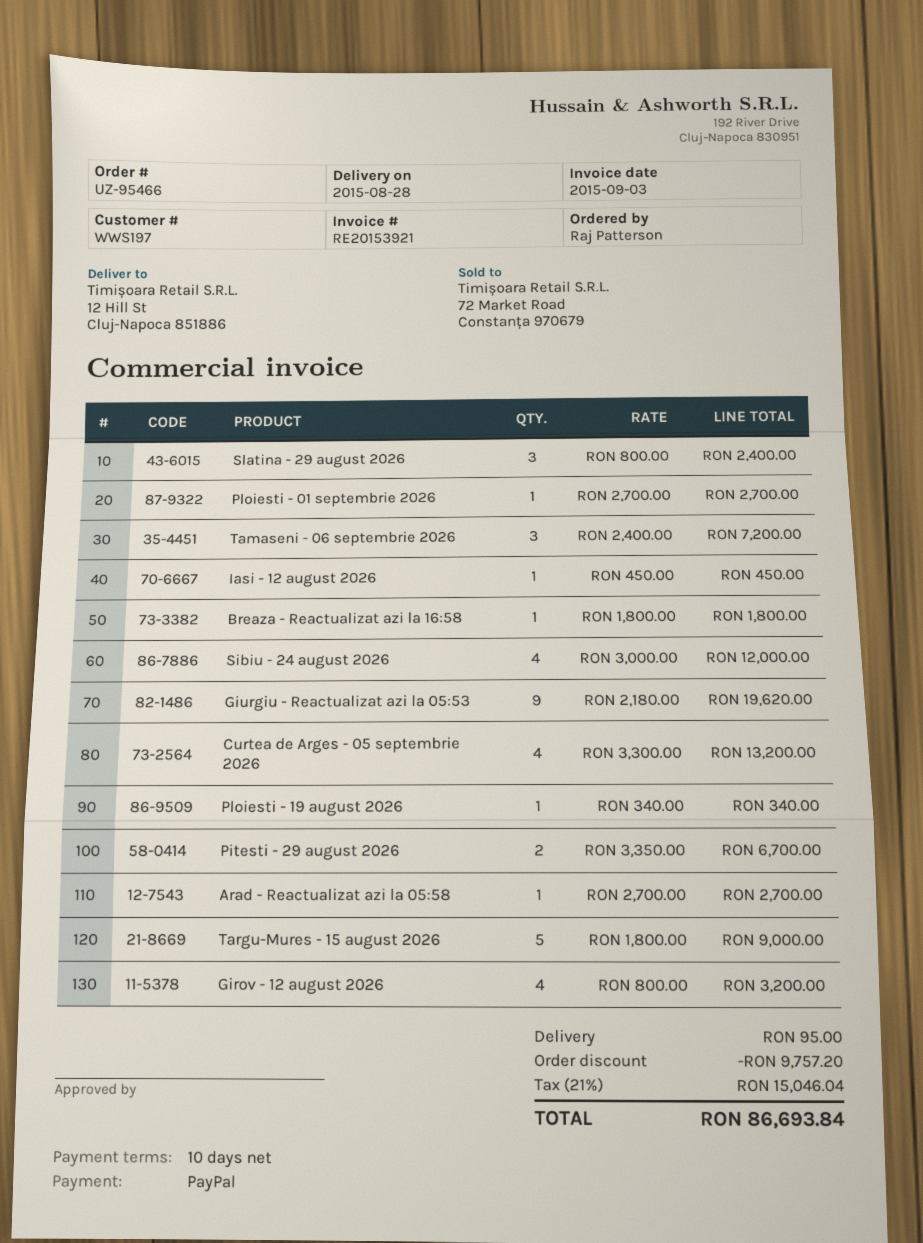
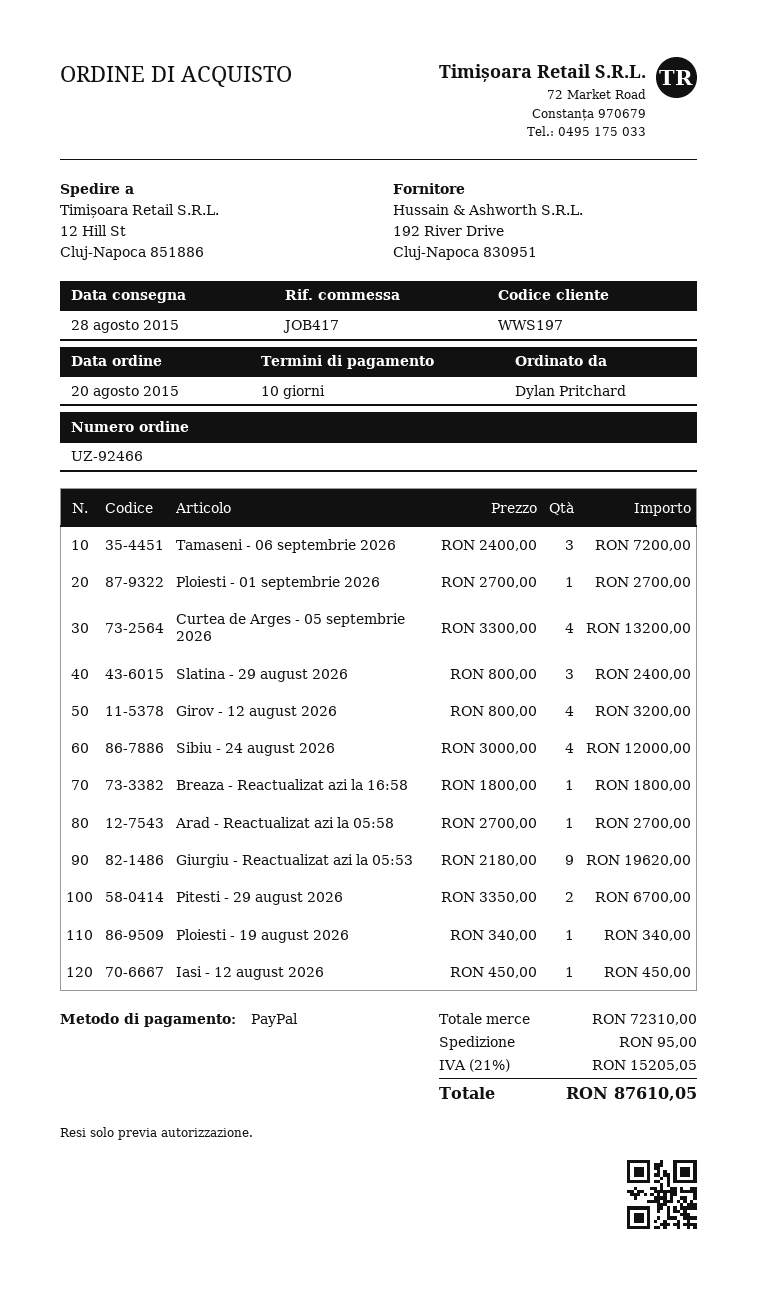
order number: UZ-95466 -> UZ-92466
ordered by: Raj Patterson -> Dylan Pritchard
Targu-Mures - 15 august 2026: 5 x 1800.00 = 9000.00 -> none
discount: 9757.20 -> none
tax: 21% = 15046.04 -> 21% = 15205.05
total: 86693.84 -> 87610.05

